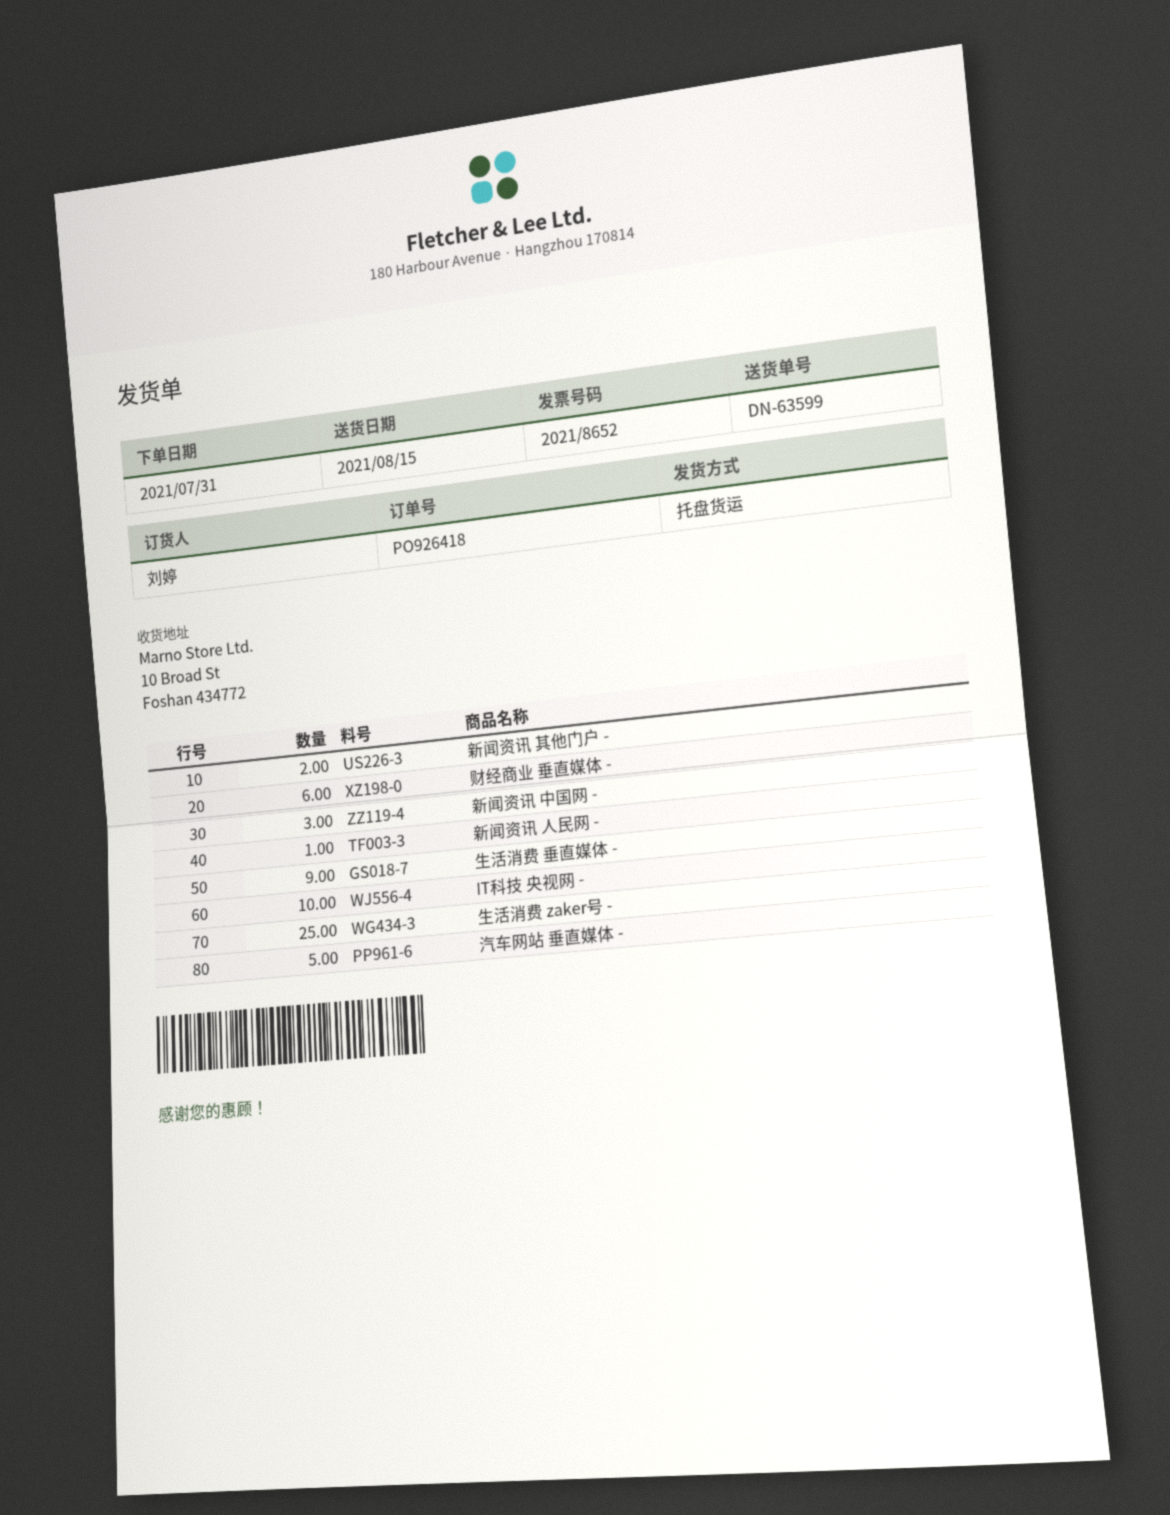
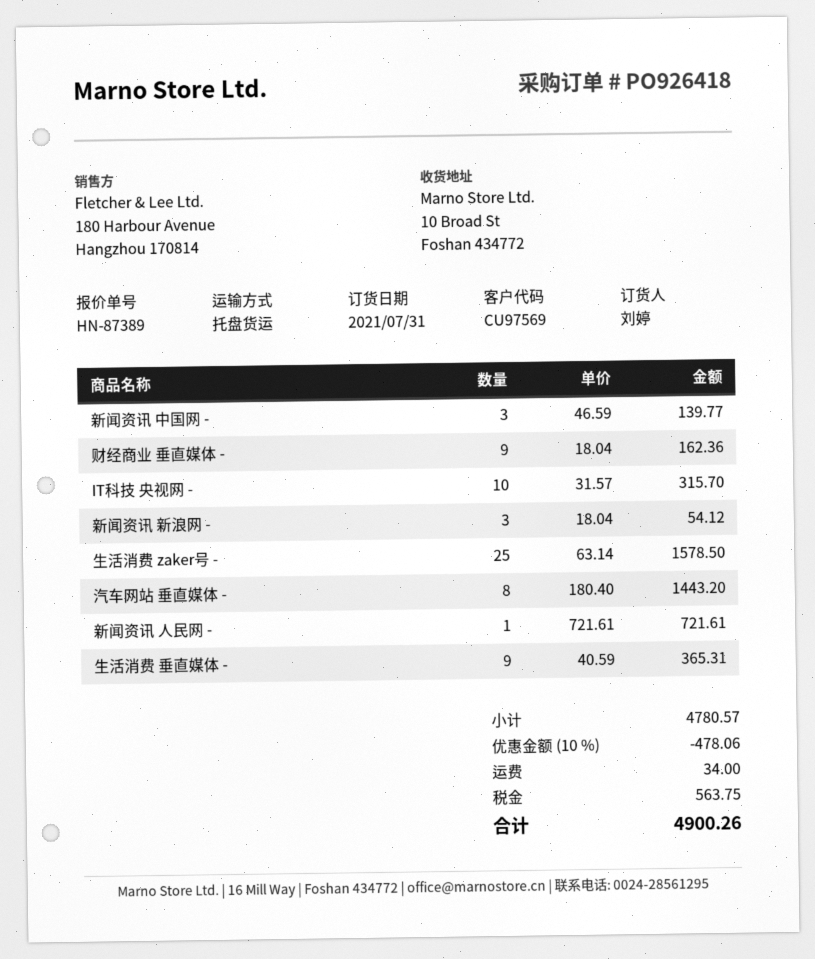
新闻资讯 其他门户 -: 2 -> none
财经商业 垂直媒体 -: 6 -> 9
汽车网站 垂直媒体 -: 5 -> 8
新闻资讯 新浪网 -: none -> 3

